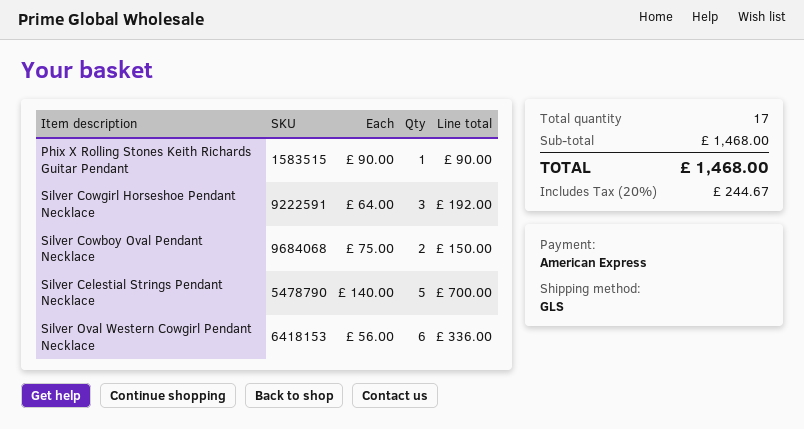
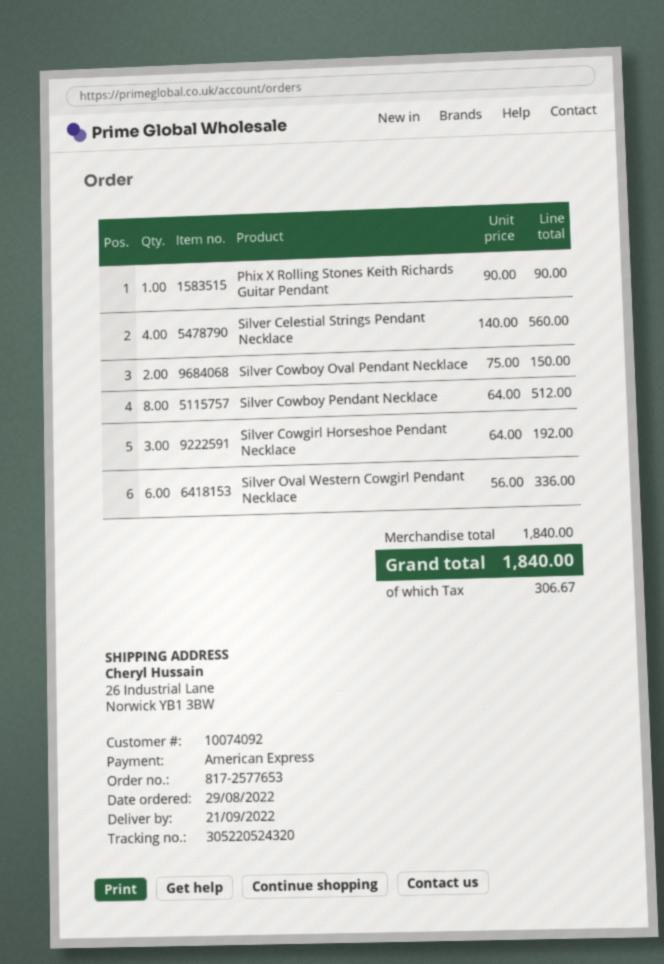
Silver Celestial Strings Pendant Necklace: 5 x 140.00 = 700.00 -> 4 x 140.00 = 560.00
Silver Cowboy Pendant Necklace: none -> 8 x 64.00 = 512.00
subtotal: 1468.00 -> 1840.00
tax: 244.67 -> 306.67
total: 1468.00 -> 1840.00

